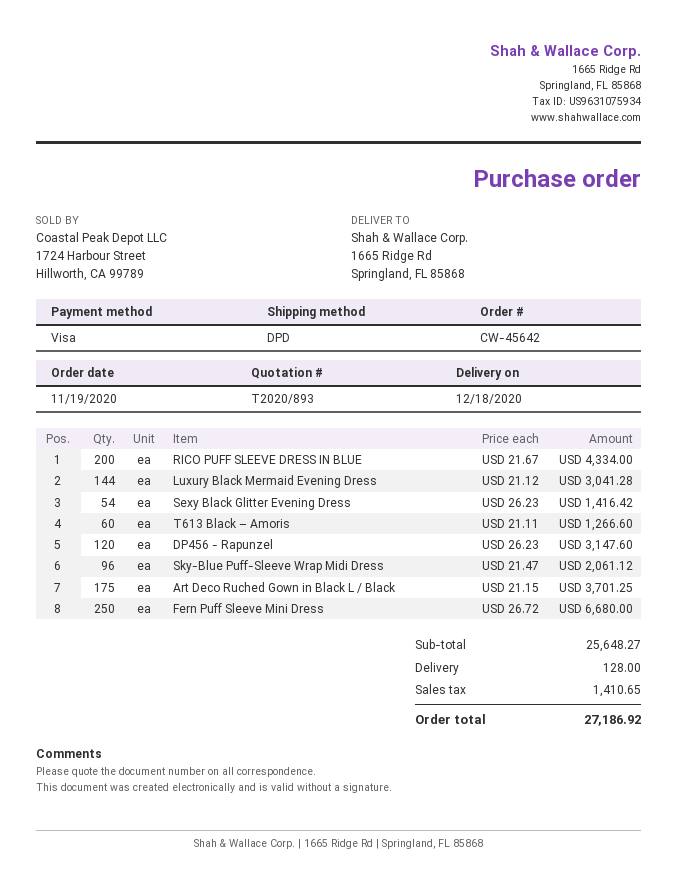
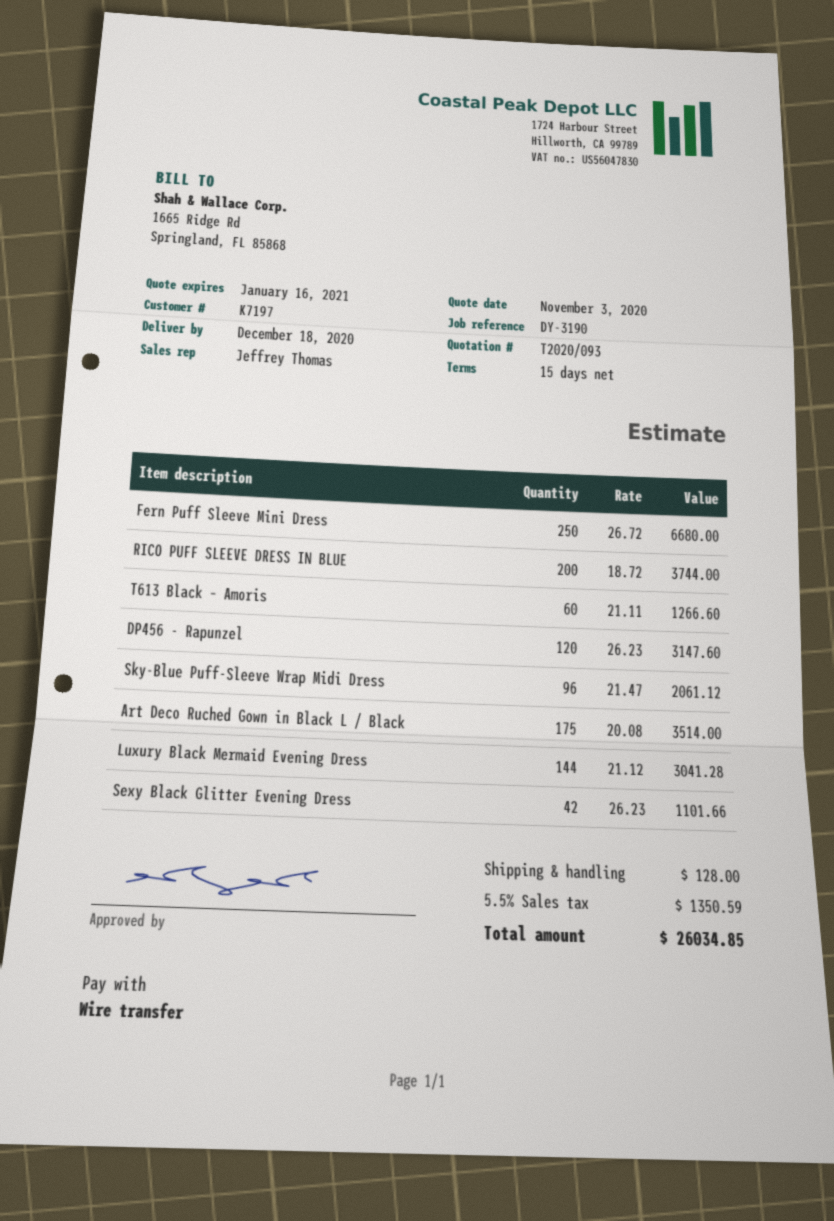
quote number: T2020/893 -> T2020/093
payment method: Visa -> bank transfer
RICO PUFF SLEEVE DRESS IN BLUE: 200 x 21.67 = 4334.00 -> 200 x 18.72 = 3744.00
Sexy Black Glitter Evening Dress: 54 x 26.23 = 1416.42 -> 42 x 26.23 = 1101.66
Art Deco Ruched Gown in Black L / Black: 175 x 21.15 = 3701.25 -> 175 x 20.08 = 3514.00
tax: 1410.65 -> 1350.59
total: 27186.92 -> 26034.85

